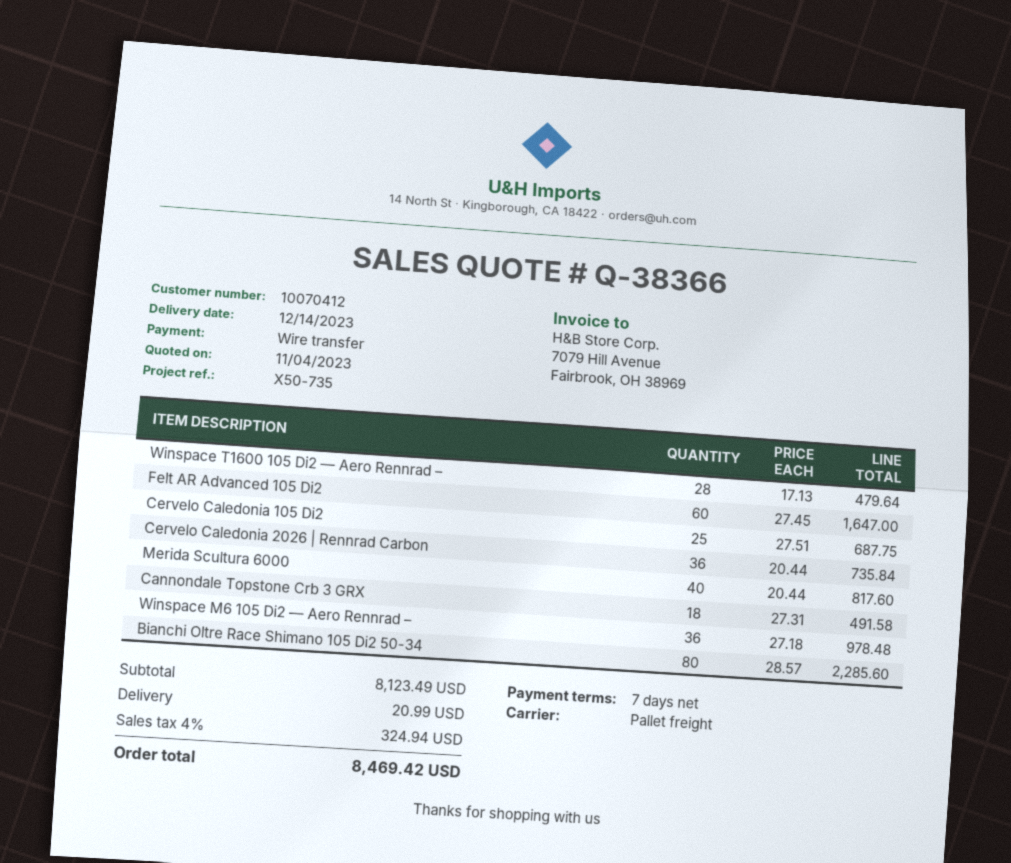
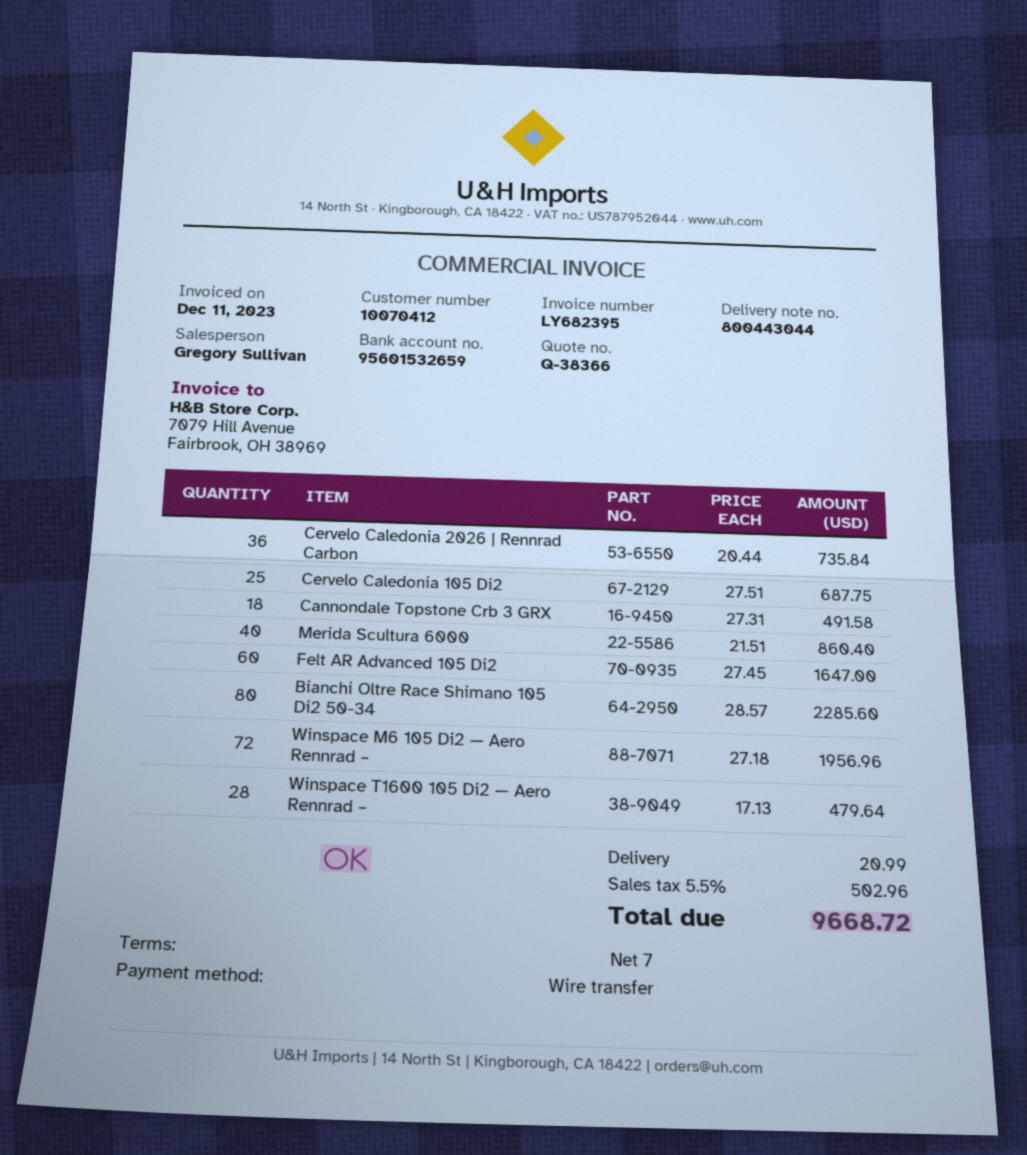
Merida Scultura 6000: 40 x 20.44 = 817.60 -> 40 x 21.51 = 860.40
Winspace M6 105 Di2 — Aero Rennrad –: 36 x 27.18 = 978.48 -> 72 x 27.18 = 1956.96
tax: 4% = 324.94 -> 5.5% = 502.96
total: 8469.42 -> 9668.72

